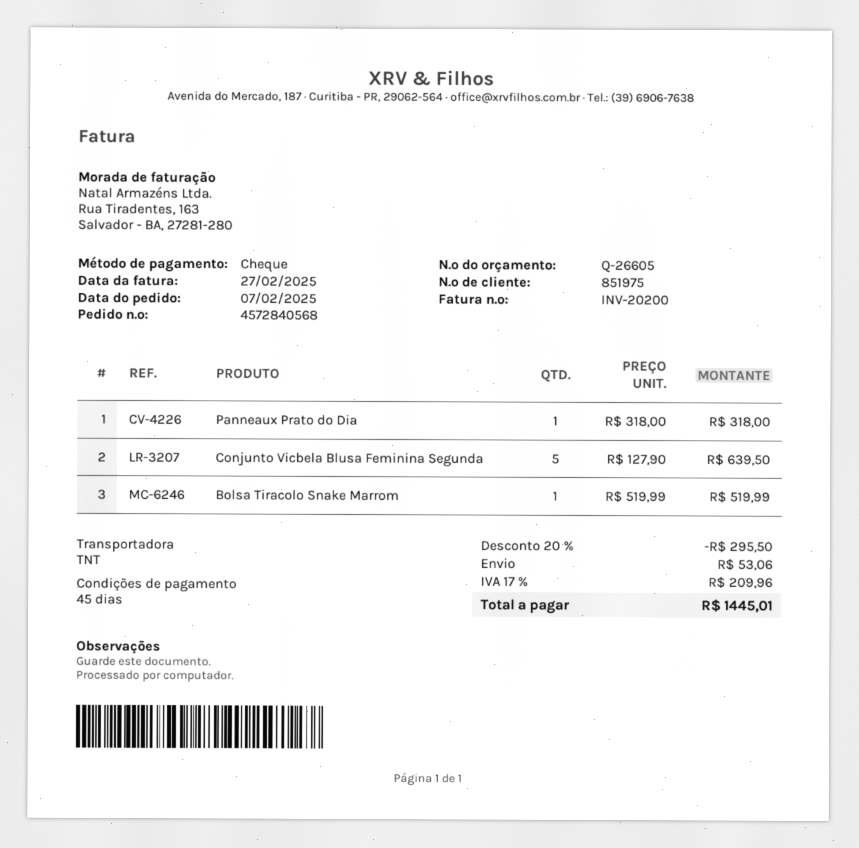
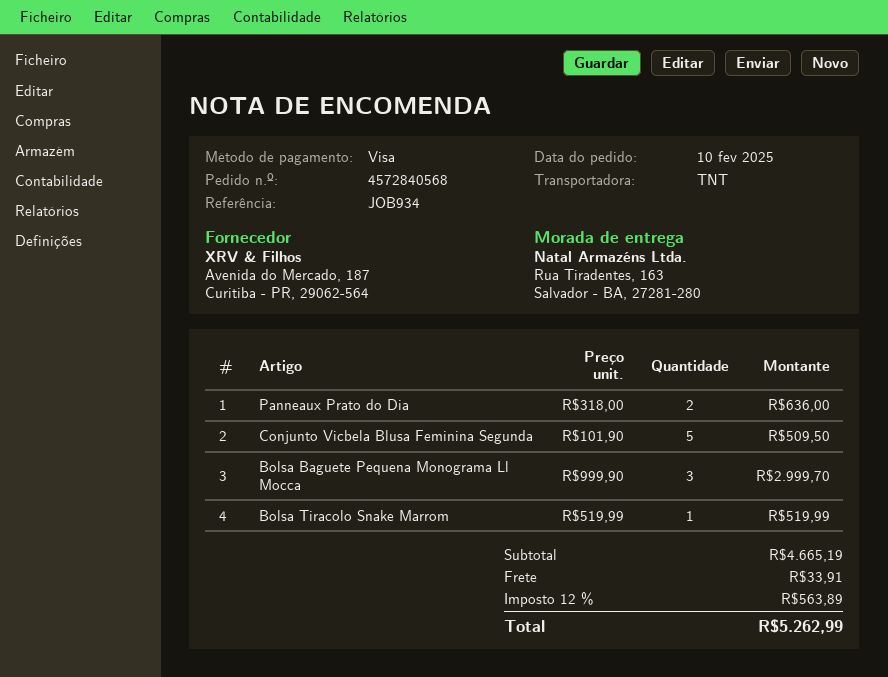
order date: 2025-02-07 -> 2025-02-10
payment method: cheque -> Visa
Panneaux Prato do Dia: 1 x 318.00 = 318.00 -> 2 x 318.00 = 636.00
Conjunto Vicbela Blusa Feminina Segunda: 5 x 127.90 = 639.50 -> 5 x 101.90 = 509.50
Bolsa Baguete Pequena Monograma Ll Mocca: none -> 3 x 999.90 = 2999.70
discount: 20% = 295.50 -> none
shipping: 53.06 -> 33.91
tax: 17% = 209.96 -> 12% = 563.89
total: 1445.01 -> 5262.99

